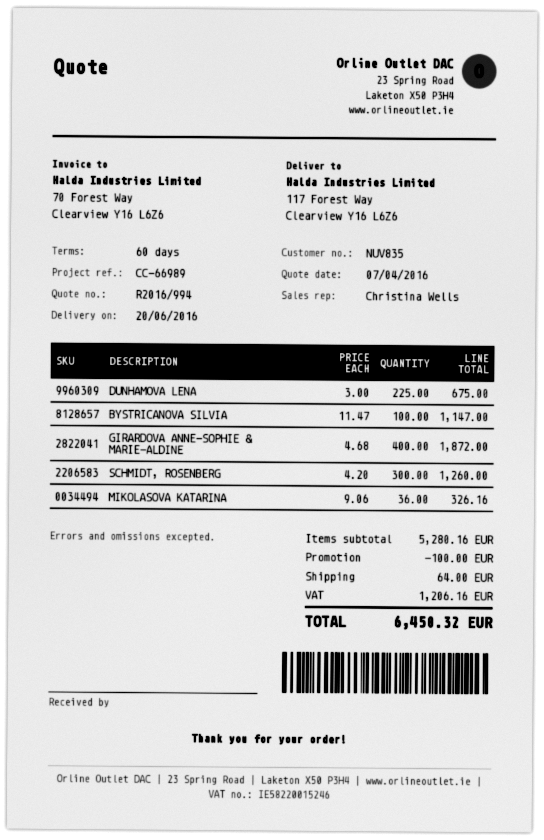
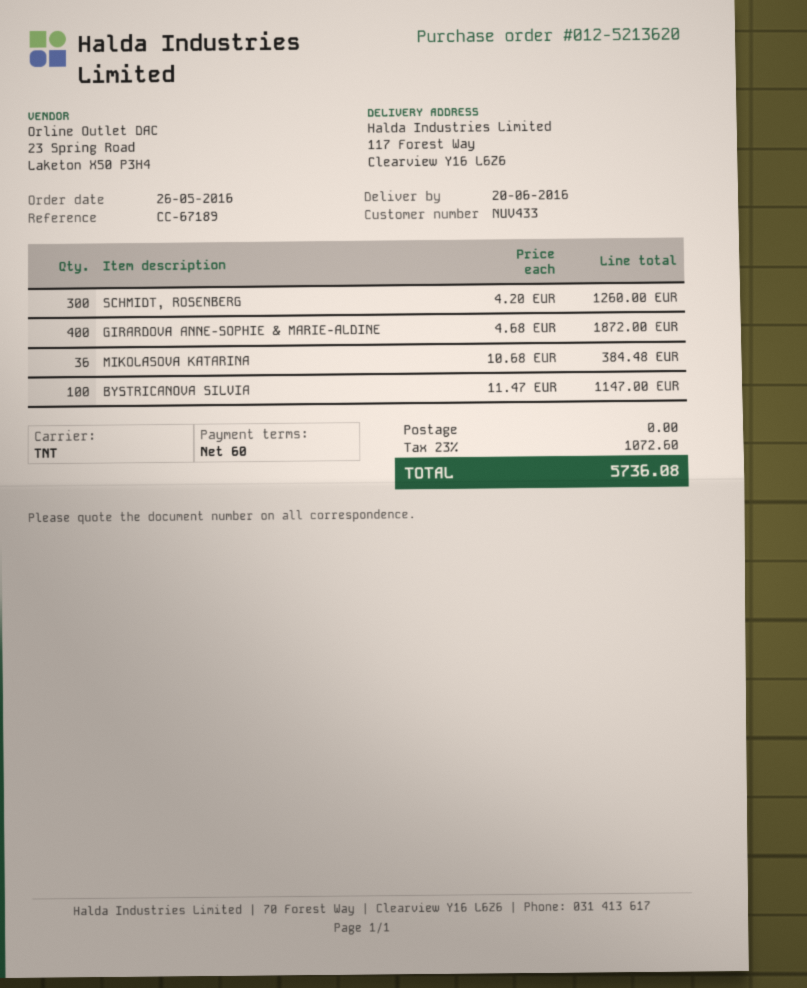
customer number: NUV835 -> NUV433
reference: CC-66989 -> CC-67189
DUNHAMOVA LENA: 225 x 3.00 = 675.00 -> none
MIKOLASOVA KATARINA: 36 x 9.06 = 326.16 -> 36 x 10.68 = 384.48
discount: 100.00 -> none
shipping: 64.00 -> 0.00
tax: 1206.16 -> 1072.60
total: 6450.32 -> 5736.08

